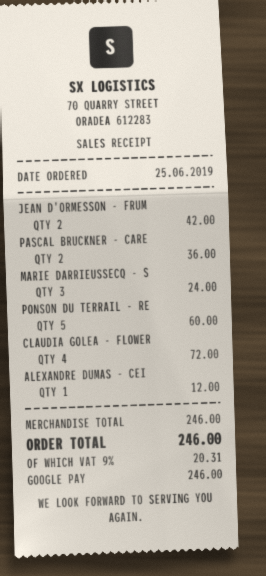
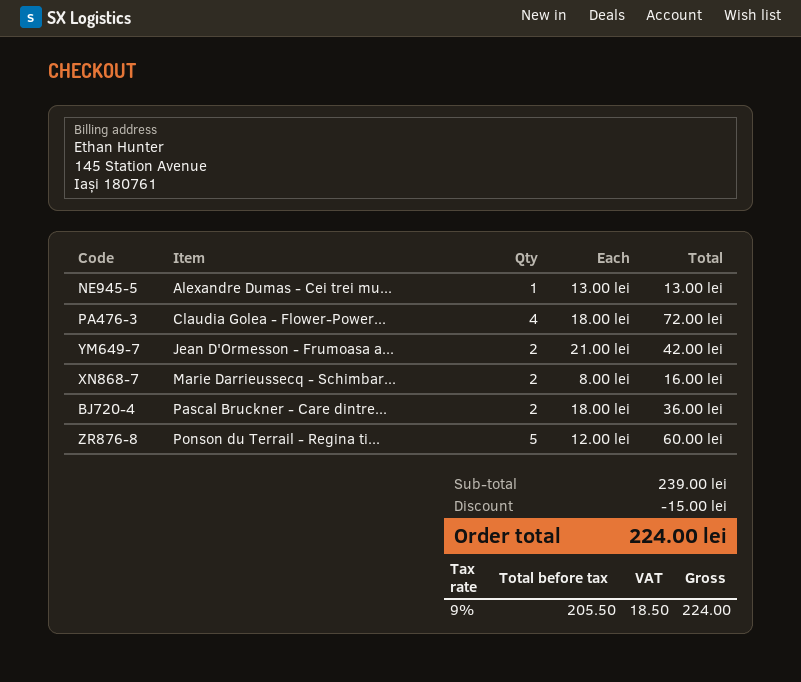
MARIE DARRIEUSSECQ - S: 3 for 24.00 -> 2 for 16.00
ALEXANDRE DUMAS - CEI: 1 for 12.00 -> 1 for 13.00
subtotal: 246.00 -> 239.00
discount: none -> 15.00
tax: 9% = 20.31 -> 9% = 18.50
total: 246.00 -> 224.00

